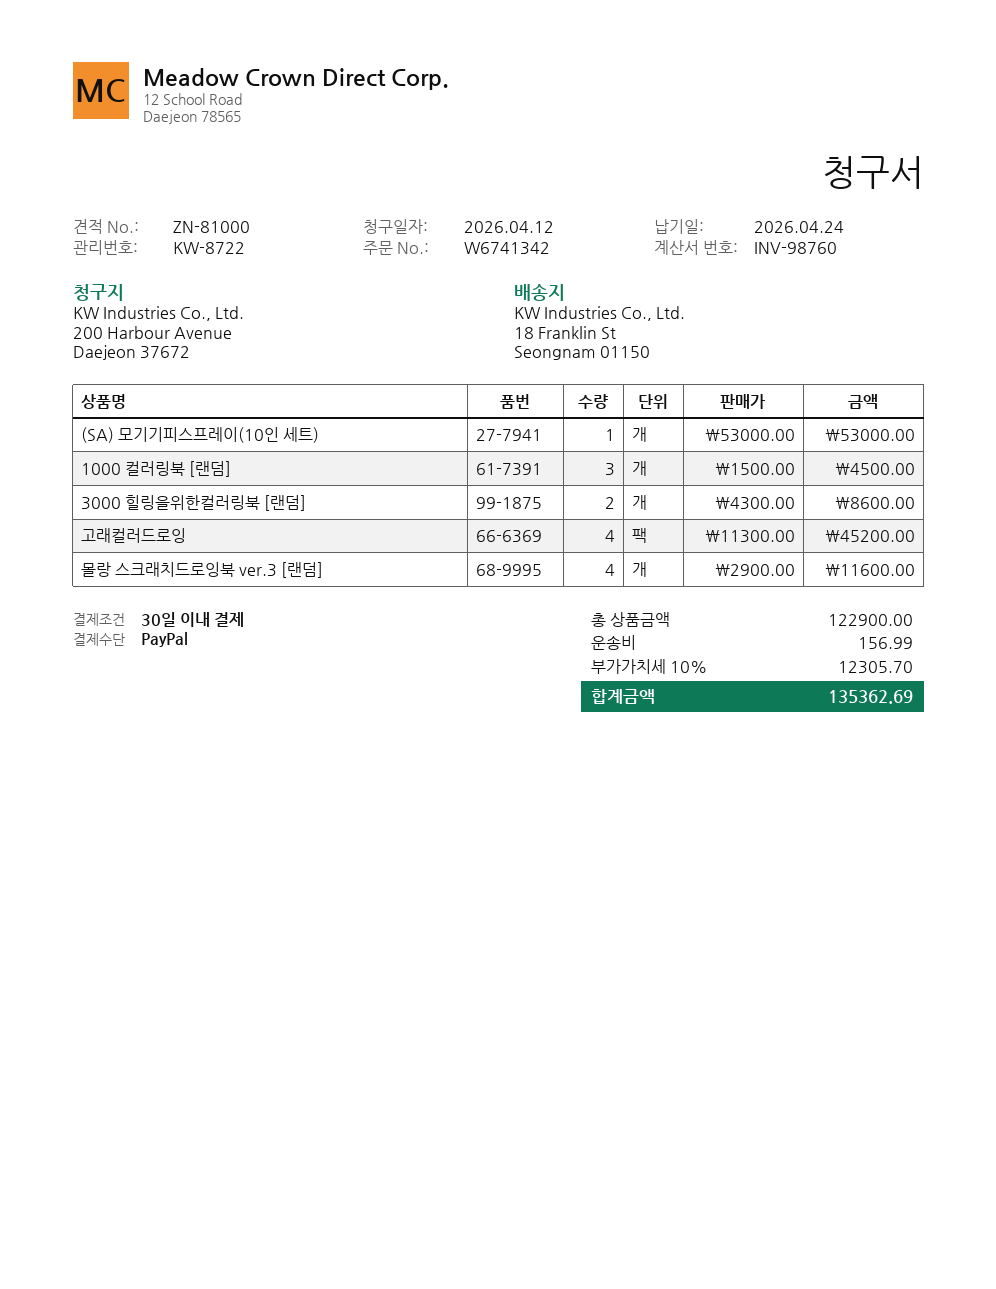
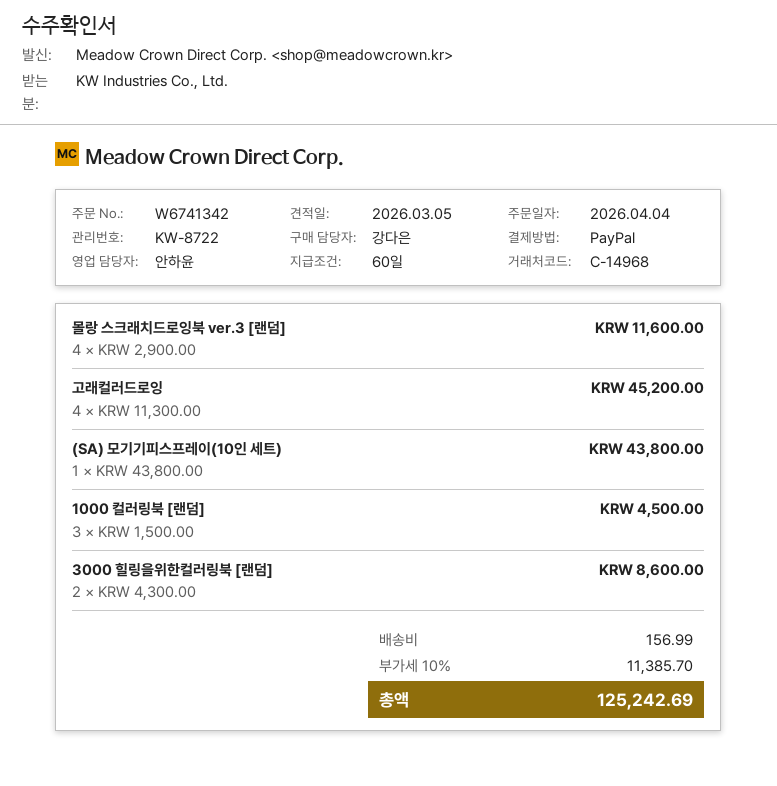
payment terms: 30 days -> 60 days
(SA) 모기기피스프레이(10인 세트): 1 x 53000.00 = 53000.00 -> 1 x 43800.00 = 43800.00
tax: 10% = 12305.70 -> 10% = 11385.70
total: 135362.69 -> 125242.69

